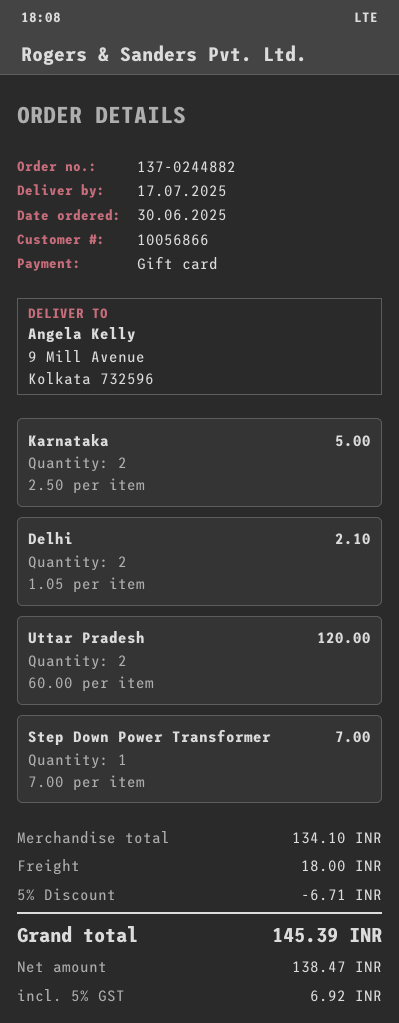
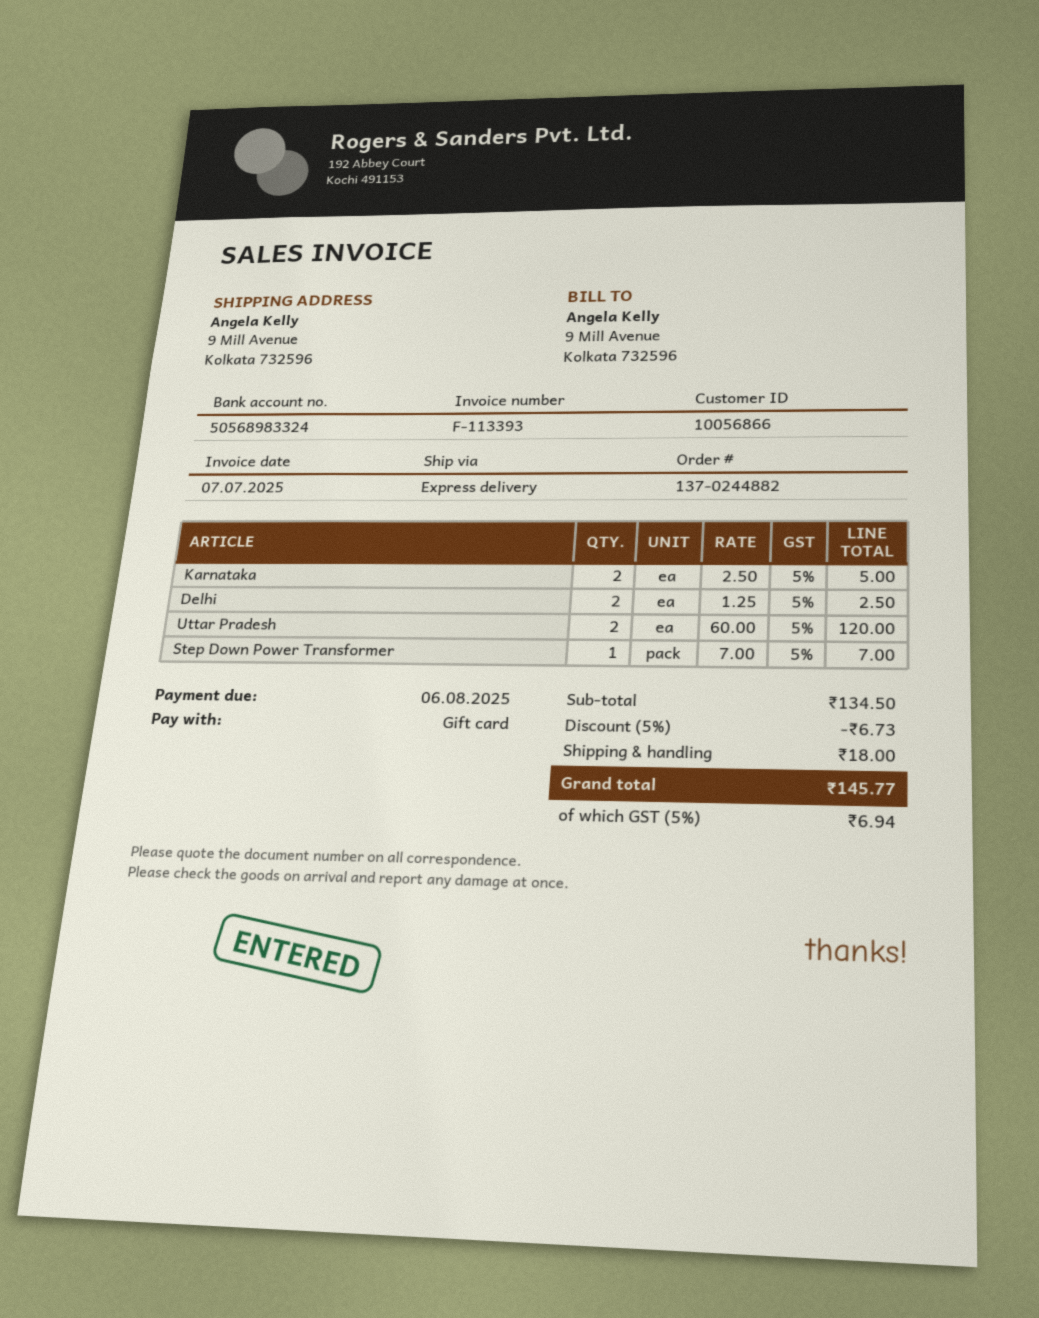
Delhi: 2 x 1.05 = 2.10 -> 2 x 1.25 = 2.50
subtotal: 134.10 -> 134.50
discount: 5% = 6.71 -> 5% = 6.73
tax: 5% = 6.92 -> 5% = 6.94
total: 145.39 -> 145.77

